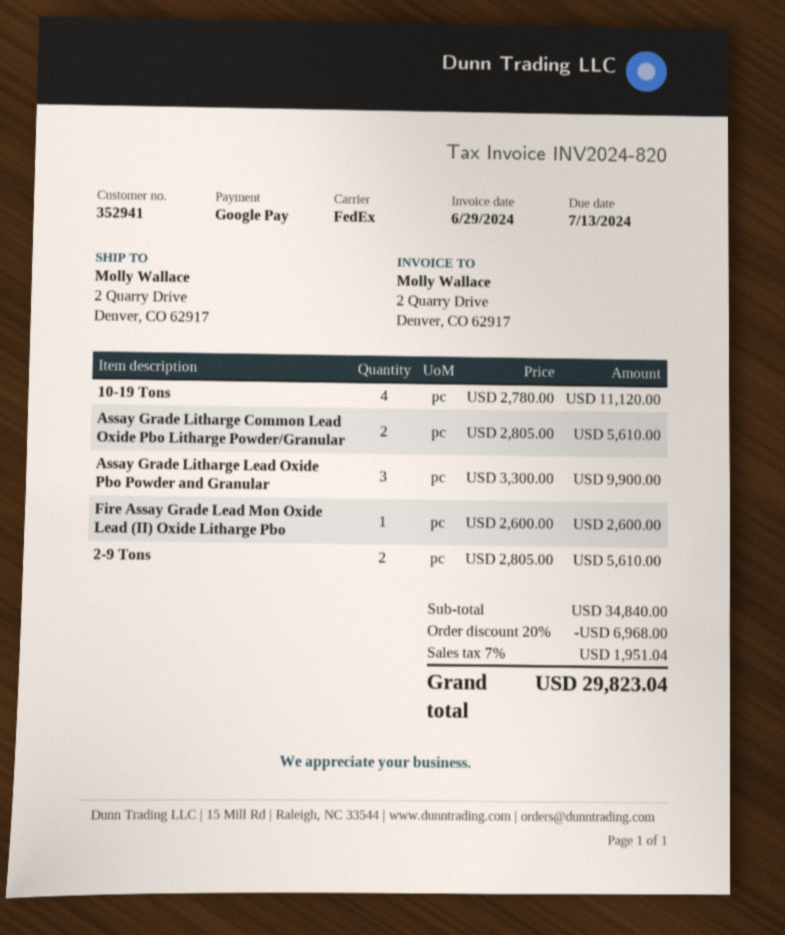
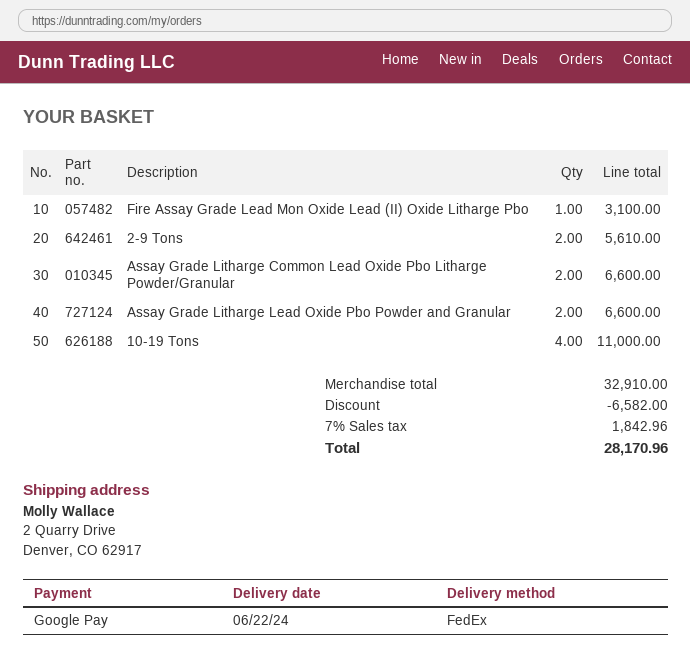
10-19 Tons: 4 for 11120.00 -> 4 for 11000.00
Assay Grade Litharge Common Lead Oxide Pbo Litharge Powder/Granular: 2 for 5610.00 -> 2 for 6600.00
Assay Grade Litharge Lead Oxide Pbo Powder and Granular: 3 for 9900.00 -> 2 for 6600.00
Fire Assay Grade Lead Mon Oxide Lead (II) Oxide Litharge Pbo: 1 for 2600.00 -> 1 for 3100.00
subtotal: 34840.00 -> 32910.00
discount: 6968.00 -> 6582.00
tax: 7% = 1951.04 -> 7% = 1842.96
total: 29823.04 -> 28170.96

